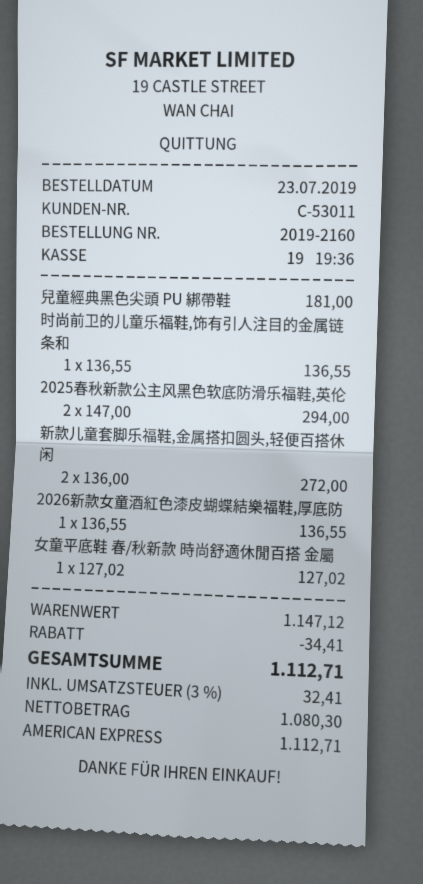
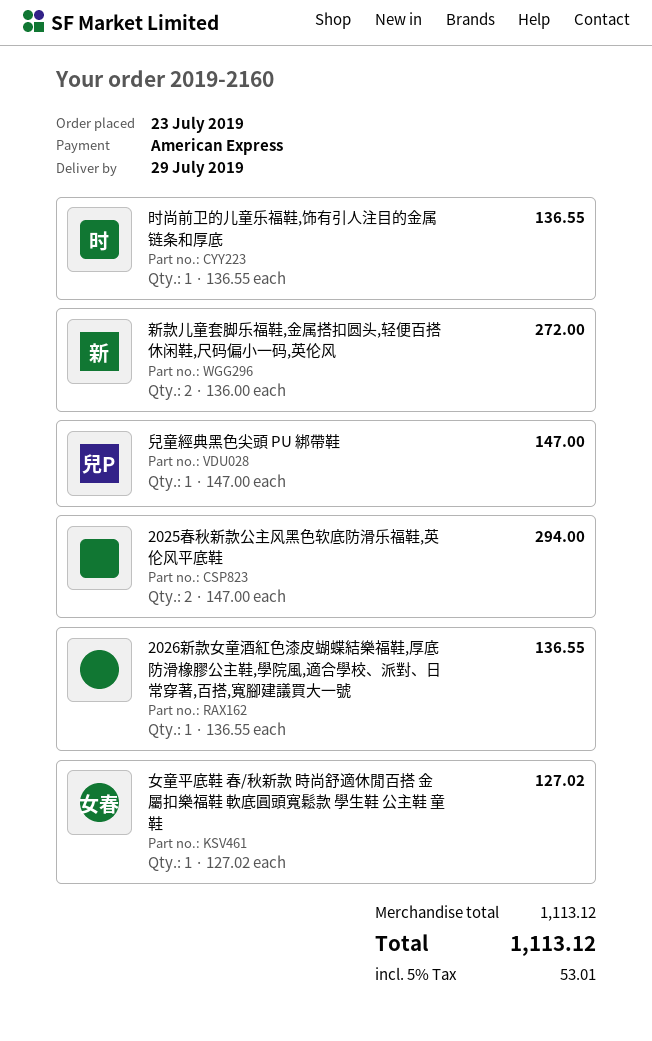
兒童經典黑色尖頭 PU 綁帶鞋: 1 x 181.00 = 181.00 -> 1 x 147.00 = 147.00
subtotal: 1147.12 -> 1113.12
discount: 34.41 -> none
tax: 3% = 32.41 -> 5% = 53.01
total: 1112.71 -> 1113.12

